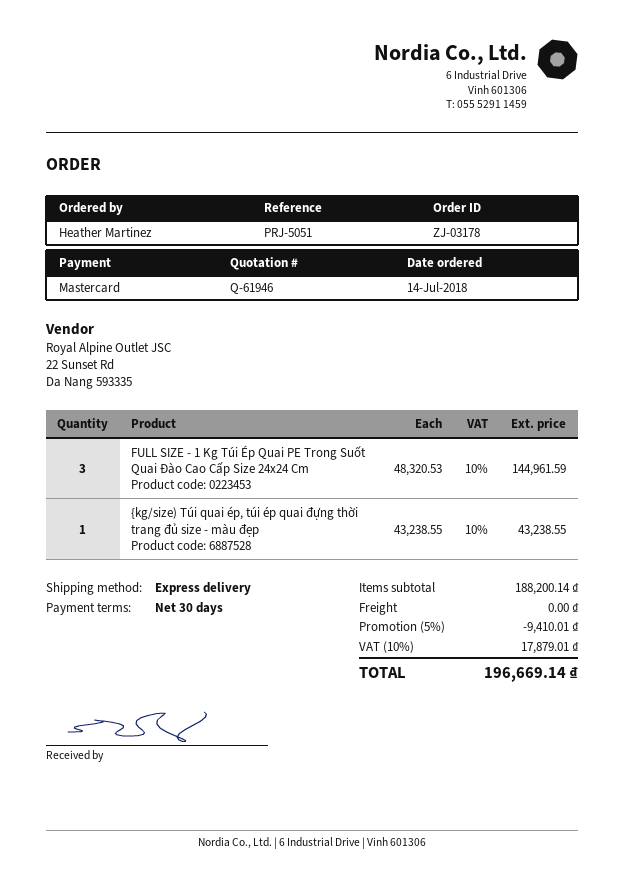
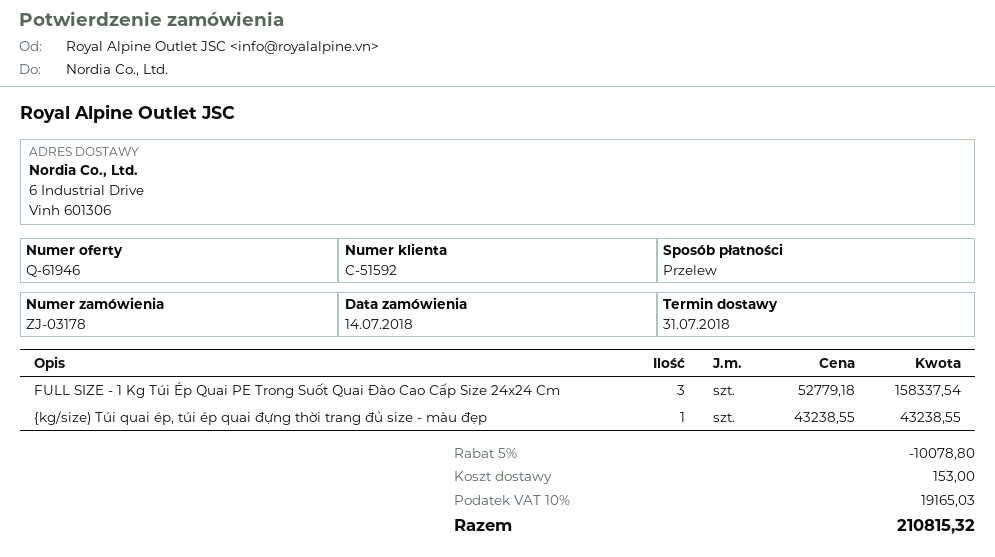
payment method: Mastercard -> bank transfer
FULL SIZE - 1 Kg Túi Ép Quai PE Trong Suốt Quai Đào Cao Cấp Size 24x24 Cm: 3 x 48320.53 = 144961.59 -> 3 x 52779.18 = 158337.54
discount: 5% = 9410.01 -> 5% = 10078.80
shipping: 0.00 -> 153.00
tax: 10% = 17879.01 -> 10% = 19165.03
total: 196669.14 -> 210815.32

